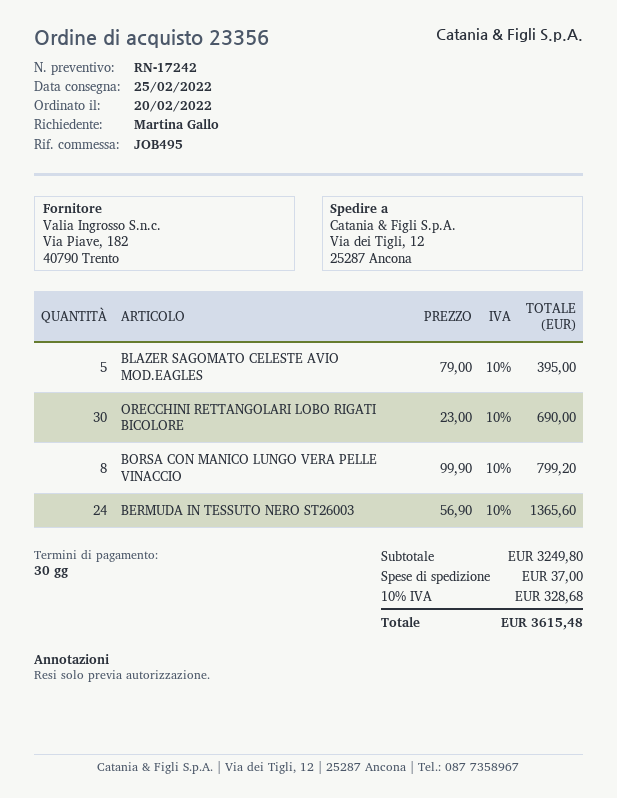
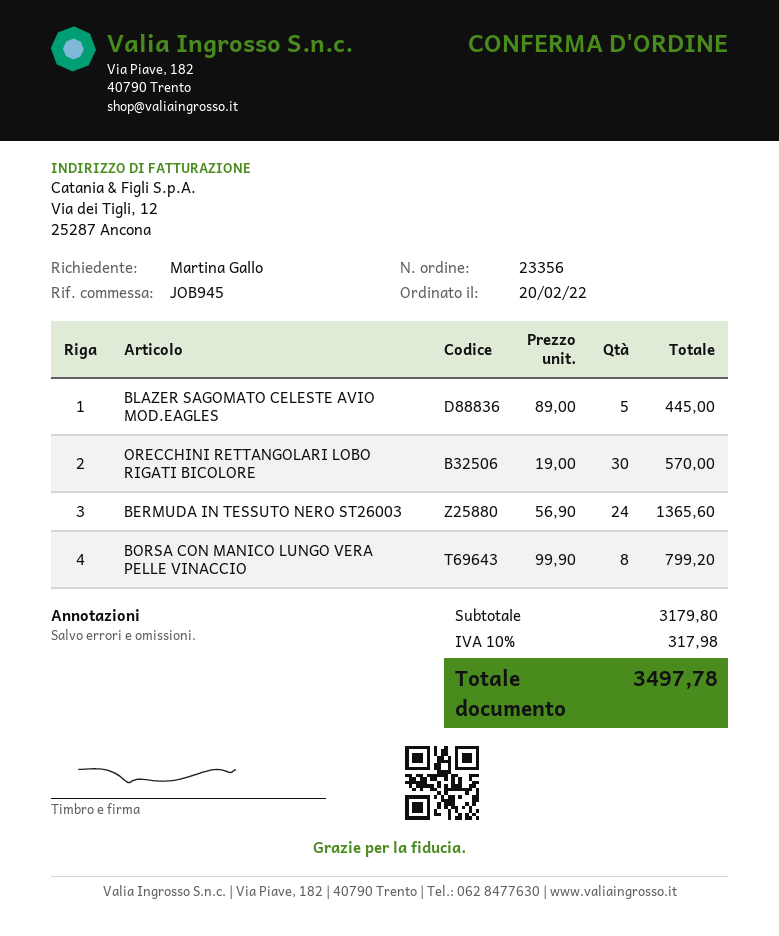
reference: JOB495 -> JOB945
BLAZER SAGOMATO CELESTE AVIO MOD.EAGLES: 5 x 79.00 = 395.00 -> 5 x 89.00 = 445.00
ORECCHINI RETTANGOLARI LOBO RIGATI BICOLORE: 30 x 23.00 = 690.00 -> 30 x 19.00 = 570.00
subtotal: 3249.80 -> 3179.80
shipping: 37.00 -> none
tax: 10% = 328.68 -> 10% = 317.98
total: 3615.48 -> 3497.78

